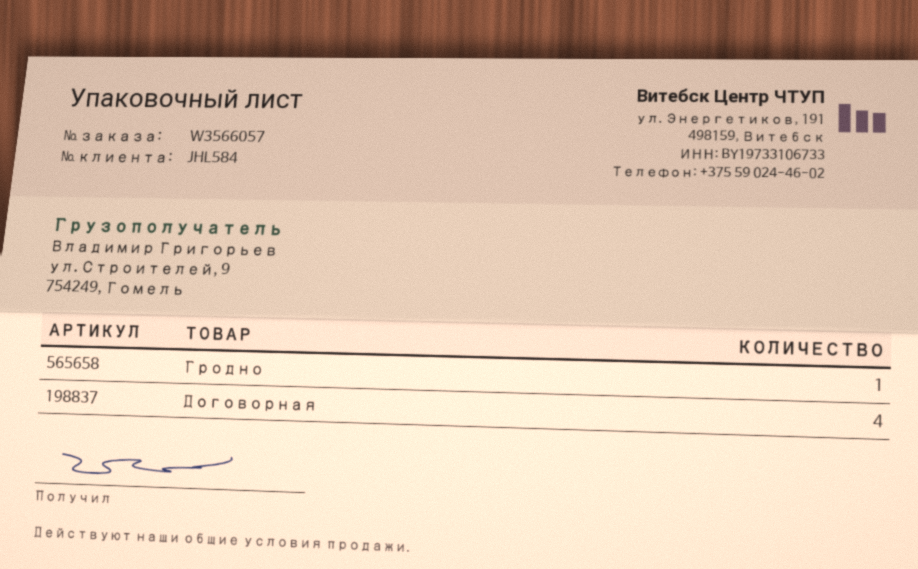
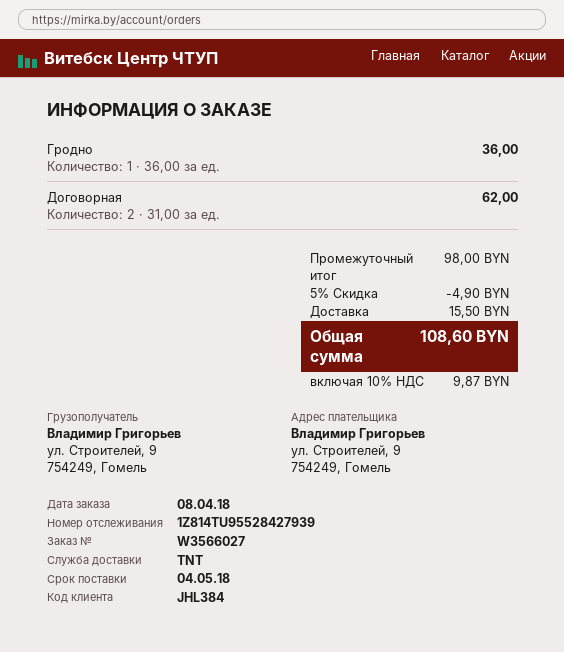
order number: W3566057 -> W3566027
customer number: JHL584 -> JHL384
Договорная: 4 -> 2

